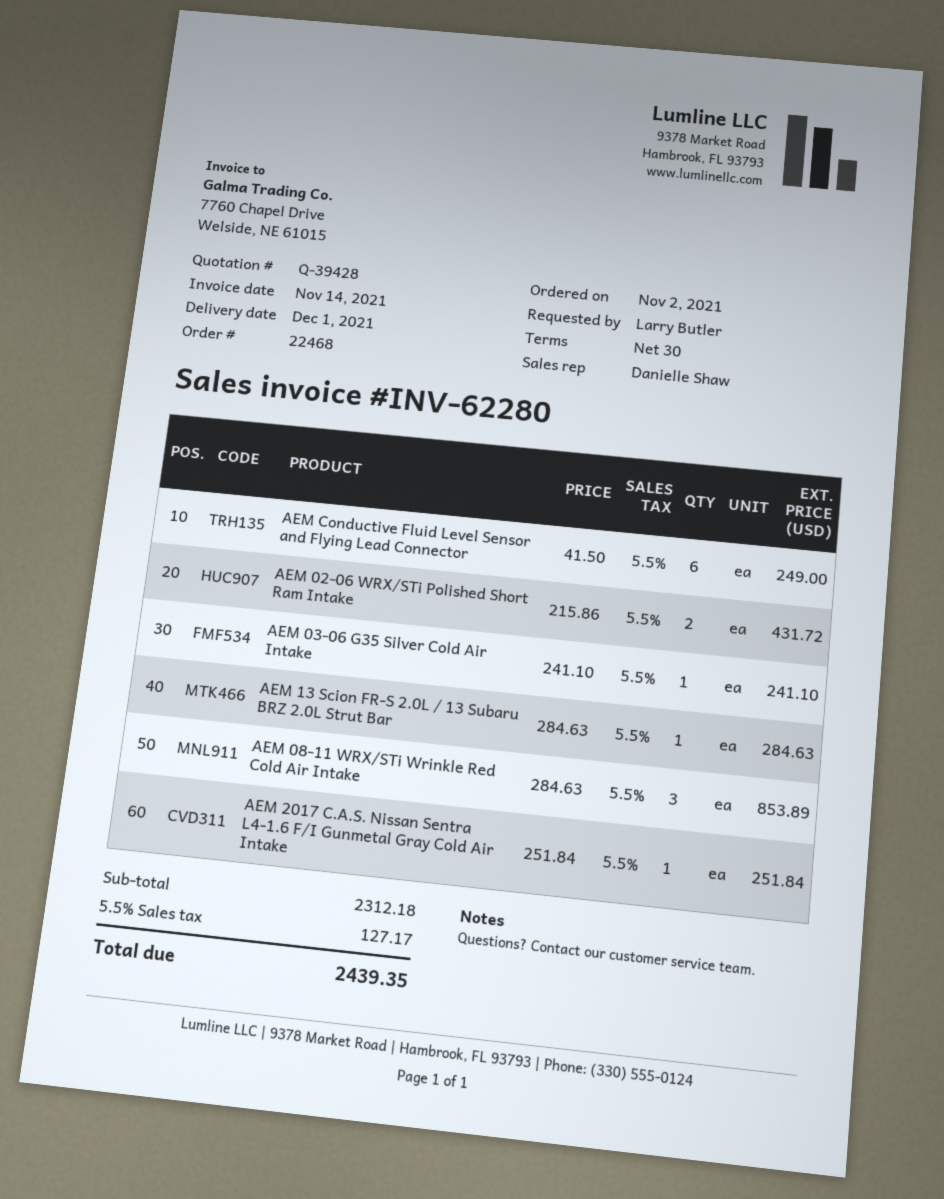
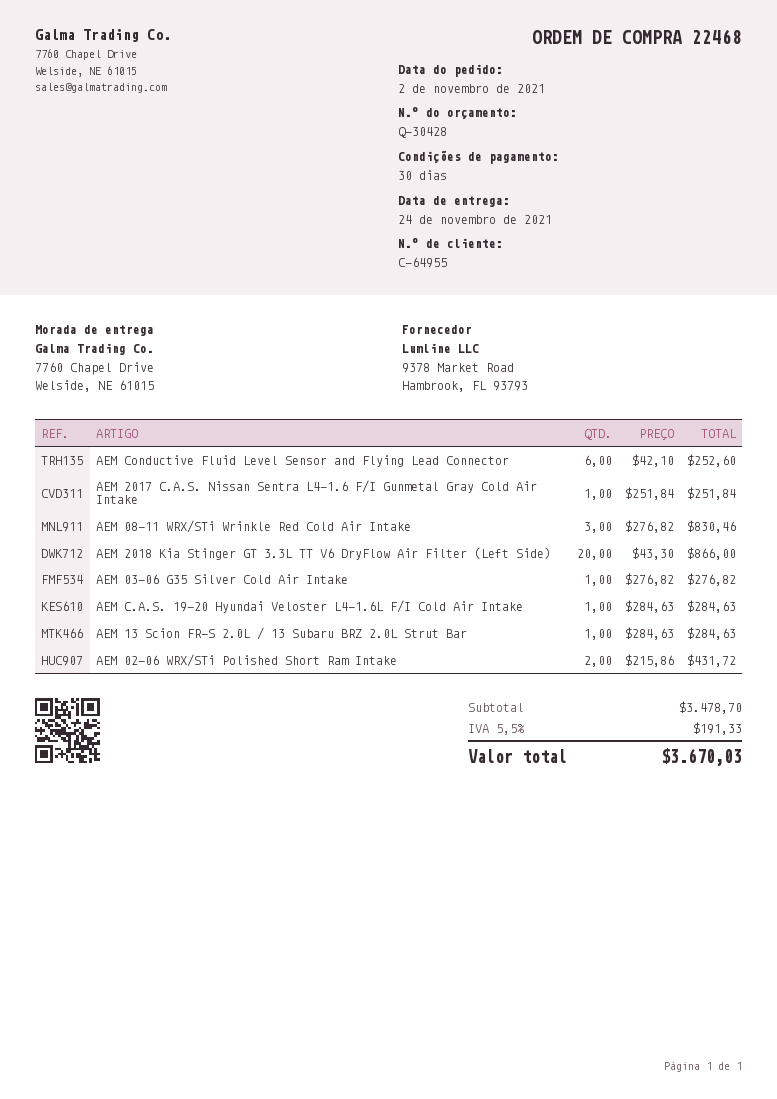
quote number: Q-39428 -> Q-30428
delivery date: 2021-12-01 -> 2021-11-24
AEM Conductive Fluid Level Sensor and Flying Lead Connector: 6 x 41.50 = 249.00 -> 6 x 42.10 = 252.60
AEM 03-06 G35 Silver Cold Air Intake: 1 x 241.10 = 241.10 -> 1 x 276.82 = 276.82
AEM 08-11 WRX/STi Wrinkle Red Cold Air Intake: 3 x 284.63 = 853.89 -> 3 x 276.82 = 830.46
AEM 2018 Kia Stinger GT 3.3L TT V6 DryFlow Air Filter (Left Side): none -> 20 x 43.30 = 866.00
AEM C.A.S. 19-20 Hyundai Veloster L4-1.6L F/I Cold Air Intake: none -> 1 x 284.63 = 284.63
subtotal: 2312.18 -> 3478.70
tax: 5.5% = 127.17 -> 5.5% = 191.33
total: 2439.35 -> 3670.03

